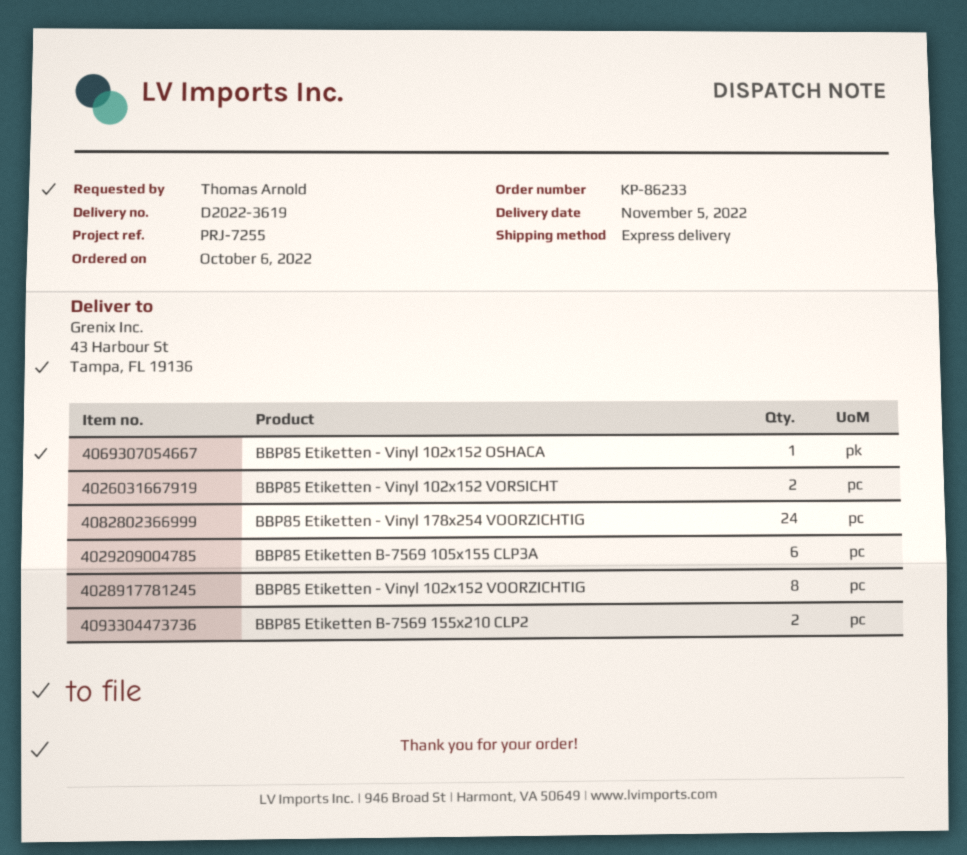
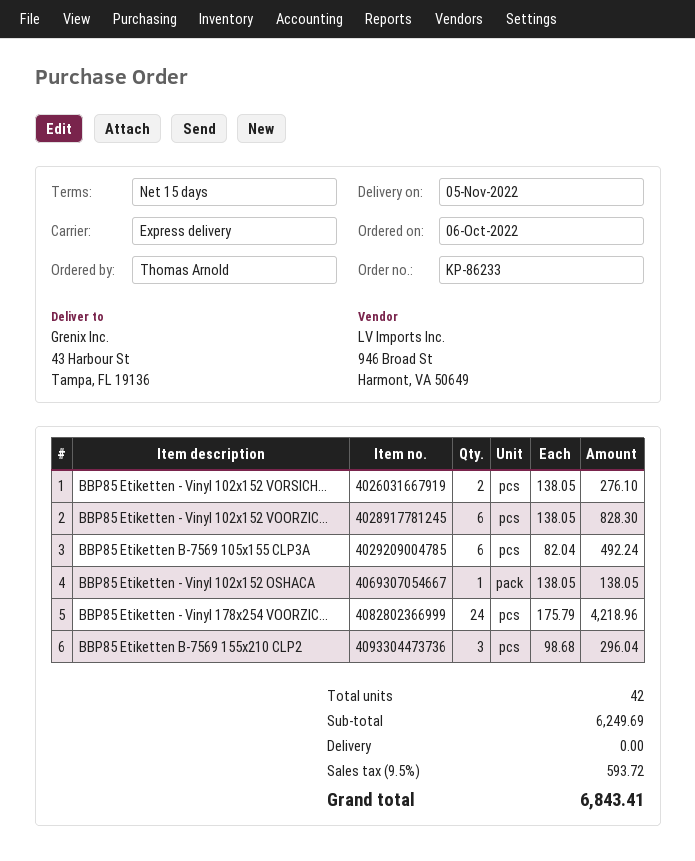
BBP85 Etiketten - Vinyl 102x152 VOORZICHTIG: 8 -> 6
BBP85 Etiketten B-7569 155x210 CLP2: 2 -> 3

